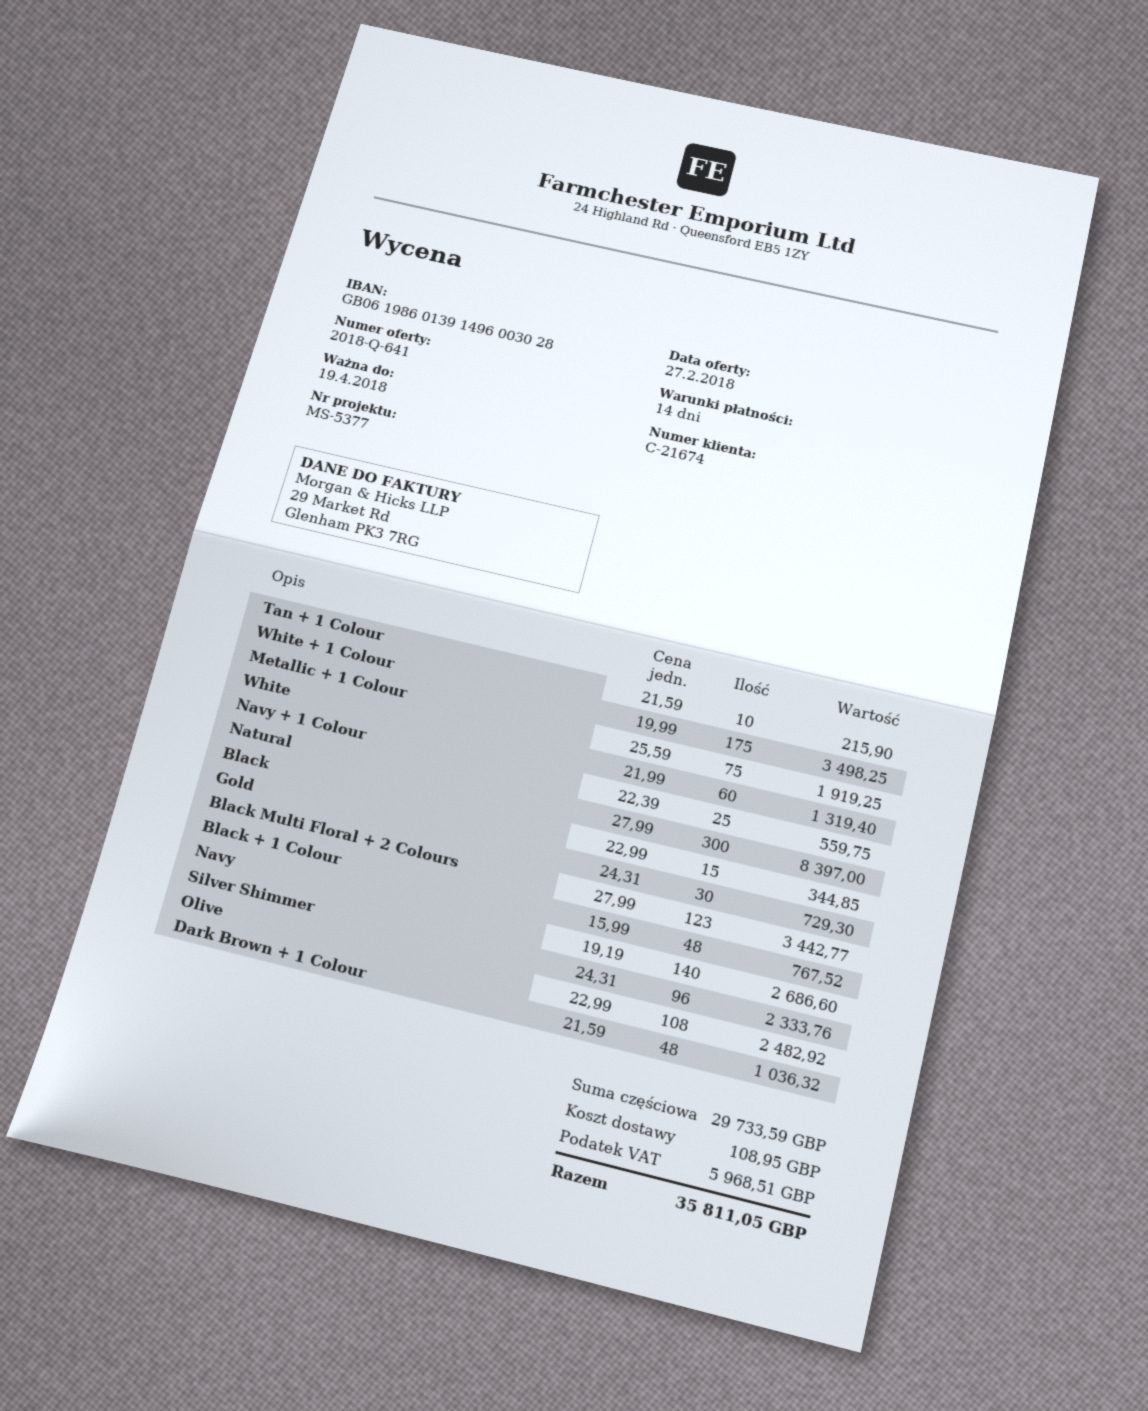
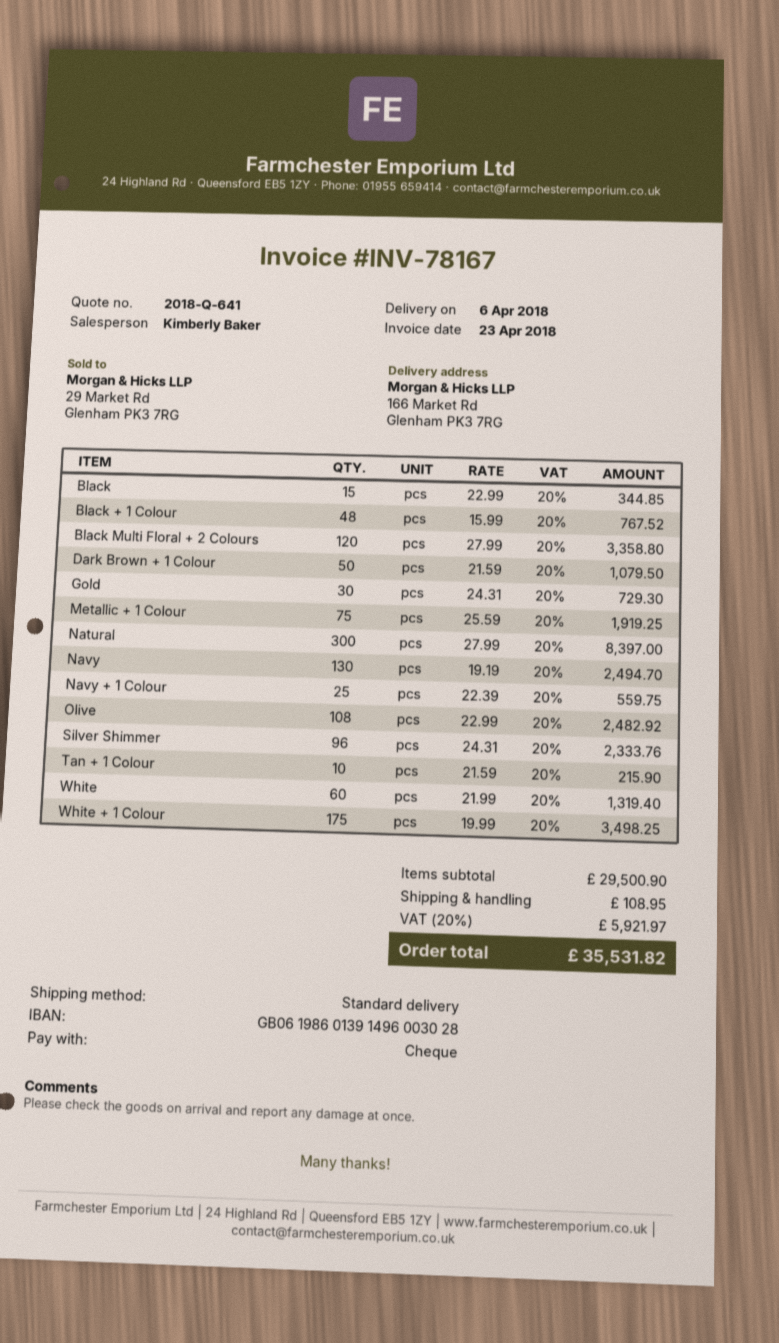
Black Multi Floral + 2 Colours: 123 x 27.99 = 3442.77 -> 120 x 27.99 = 3358.80
Navy: 140 x 19.19 = 2686.60 -> 130 x 19.19 = 2494.70
Dark Brown + 1 Colour: 48 x 21.59 = 1036.32 -> 50 x 21.59 = 1079.50
subtotal: 29733.59 -> 29500.90
tax: 5968.51 -> 5921.97
total: 35811.05 -> 35531.82

